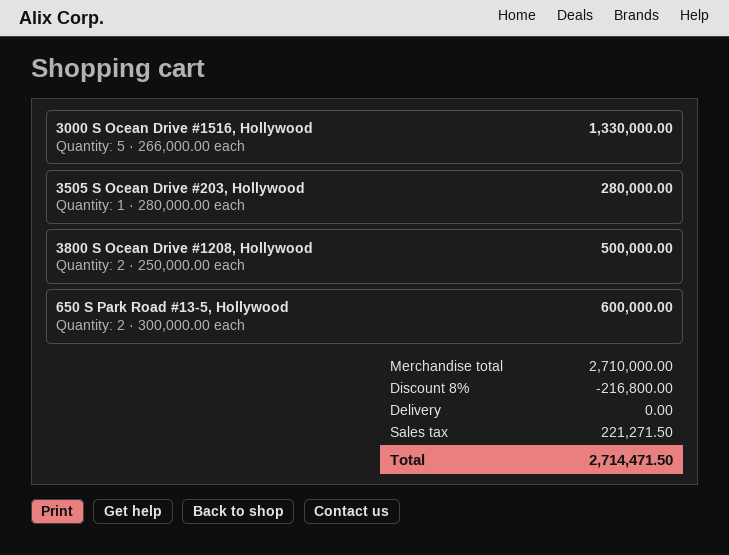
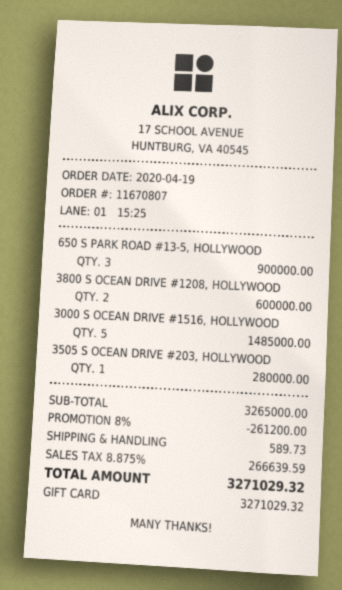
3000 S Ocean Drive #1516, Hollywood: 5 for 1330000.00 -> 5 for 1485000.00
3800 S Ocean Drive #1208, Hollywood: 2 for 500000.00 -> 2 for 600000.00
650 S Park Road #13-5, Hollywood: 2 for 600000.00 -> 3 for 900000.00
subtotal: 2710000.00 -> 3265000.00
discount: 8% = 216800.00 -> 8% = 261200.00
shipping: 0.00 -> 589.73
tax: 221271.50 -> 266639.59
total: 2714471.50 -> 3271029.32

